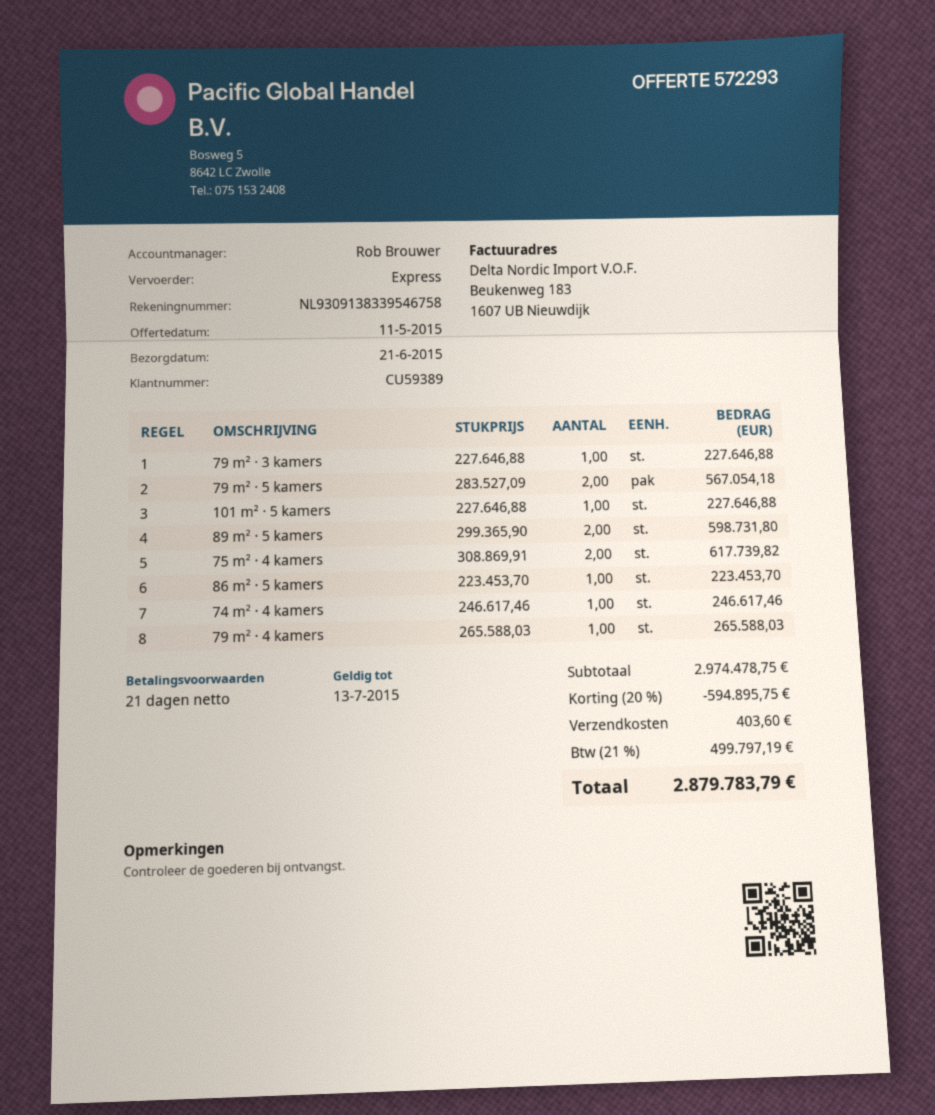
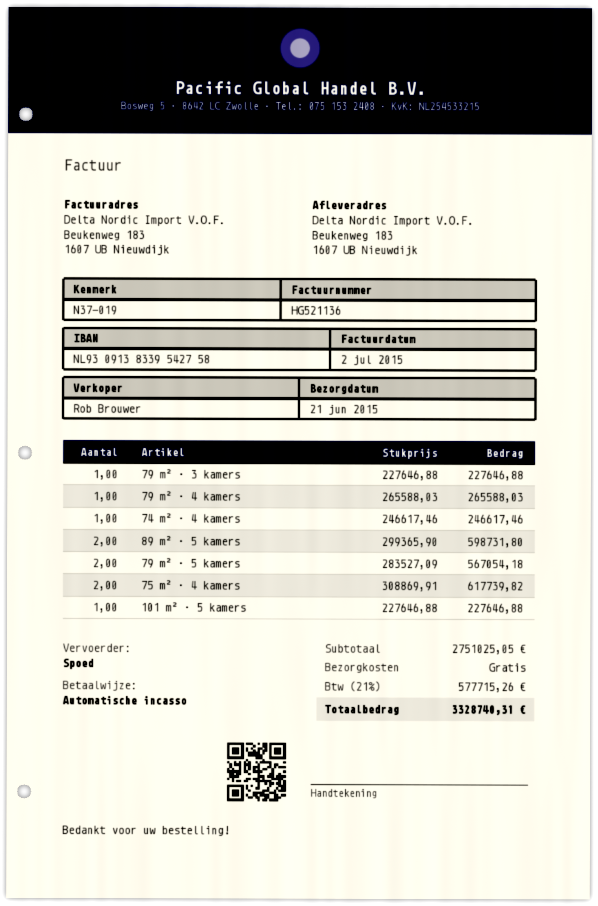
bank account: NL9309138339546758 -> NL9309138339542758
86 m² · 5 kamers: 1 x 223453.70 = 223453.70 -> none
subtotal: 2974478.75 -> 2751025.05
discount: 20% = 594895.75 -> none
shipping: 403.60 -> 0.00
tax: 21% = 499797.19 -> 21% = 577715.26
total: 2879783.79 -> 3328740.31

